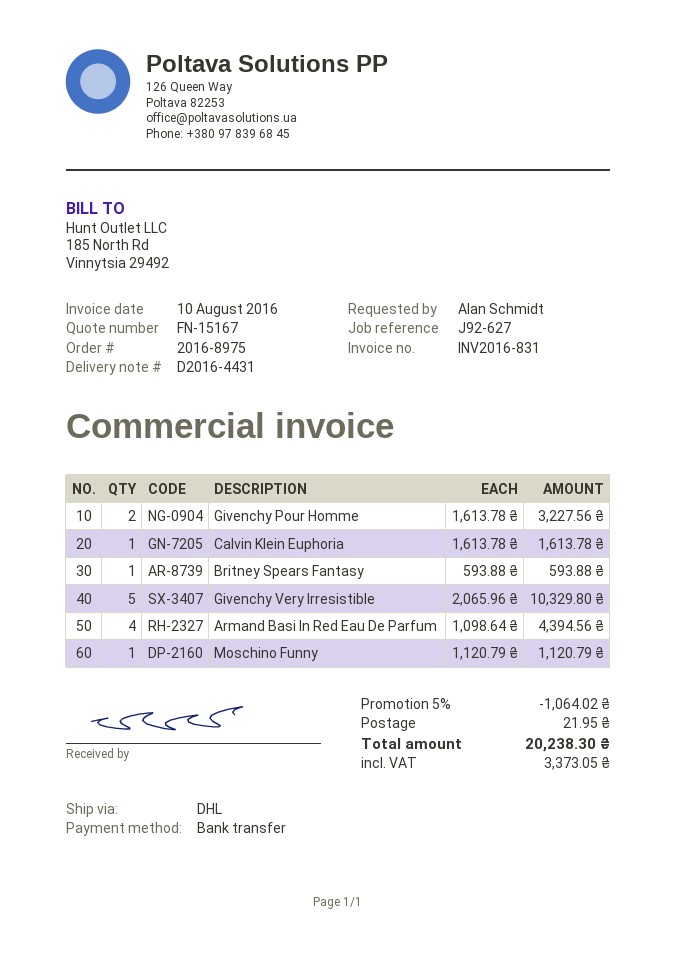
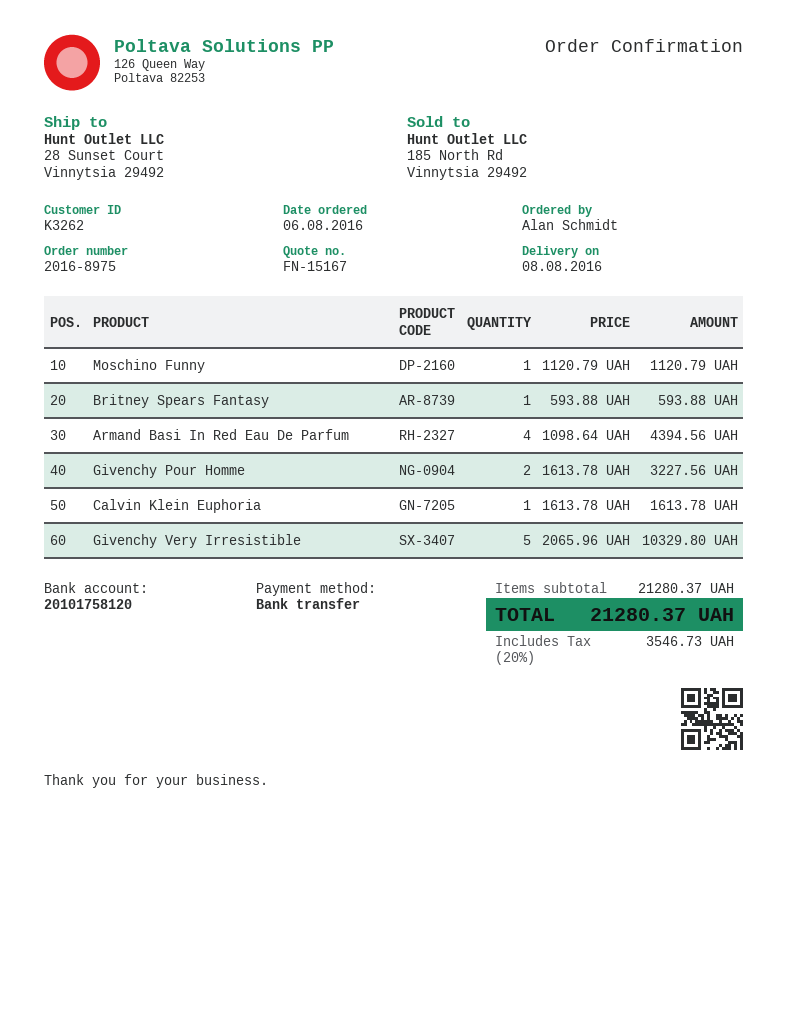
discount: 5% = 1064.02 -> none
shipping: 21.95 -> none
tax: 3373.05 -> 3546.73
total: 20238.30 -> 21280.37

